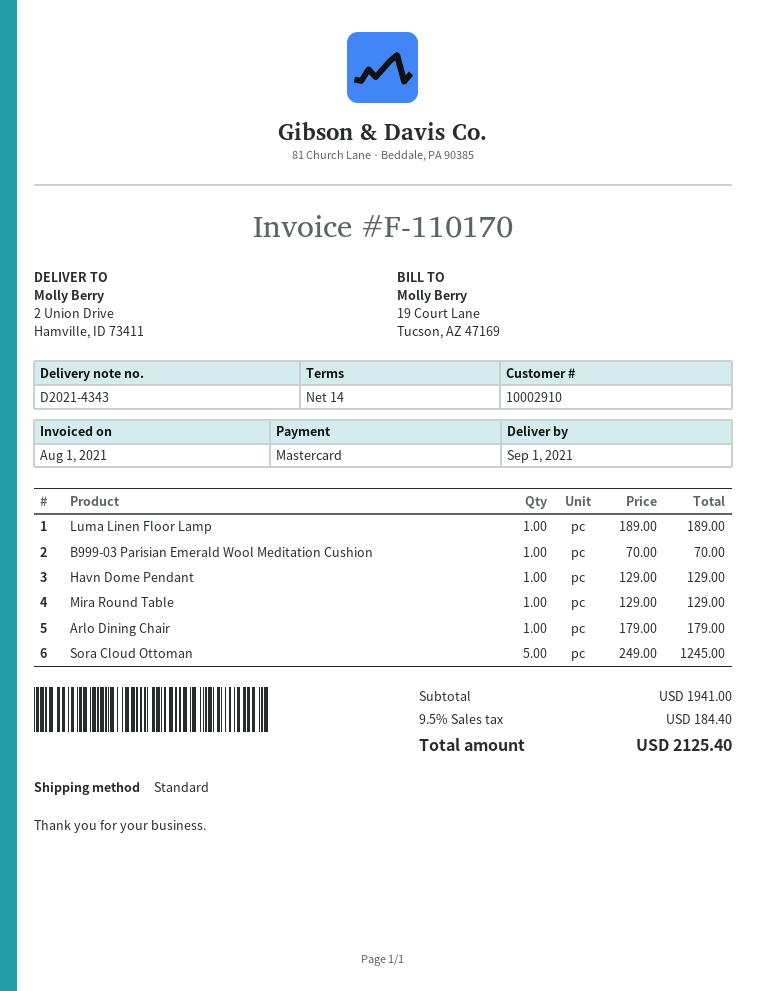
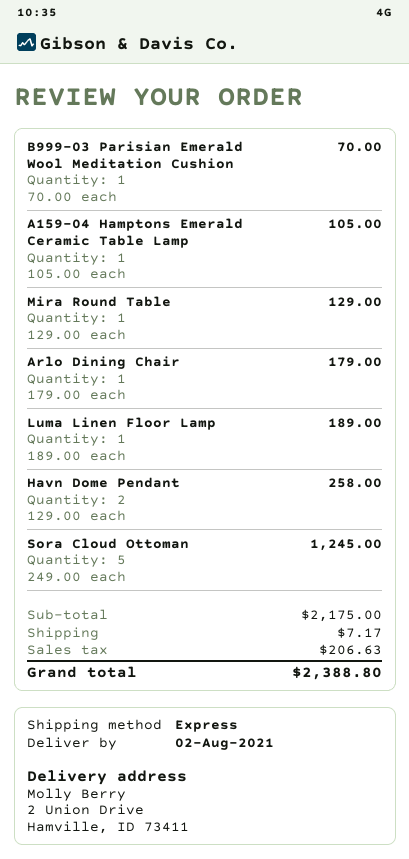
delivery date: 2021-09-01 -> 2021-08-02
shipping method: standard -> express
Havn Dome Pendant: 1 x 129.00 = 129.00 -> 2 x 129.00 = 258.00
A159-04 Hamptons Emerald Ceramic Table Lamp: none -> 1 x 105.00 = 105.00
subtotal: 1941.00 -> 2175.00
shipping: none -> 7.17
tax: 184.40 -> 206.63
total: 2125.40 -> 2388.80

